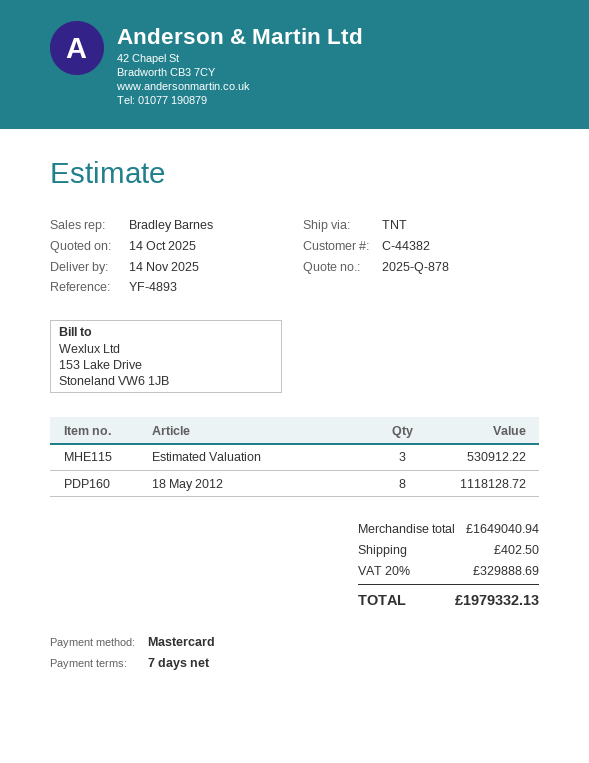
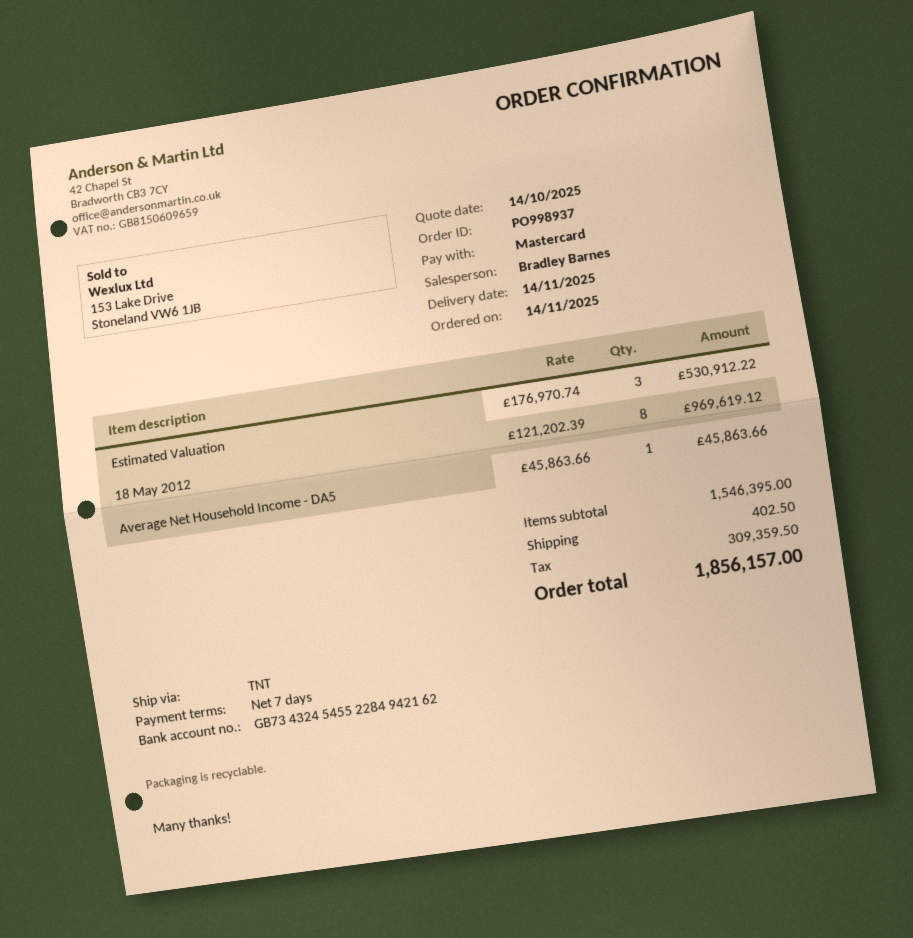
18 May 2012: 8 for 1118128.72 -> 8 for 969619.12
Average Net Household Income - DA5: none -> 1 for 45863.66
subtotal: 1649040.94 -> 1546395.00
tax: 329888.69 -> 309359.50
total: 1979332.13 -> 1856157.00

